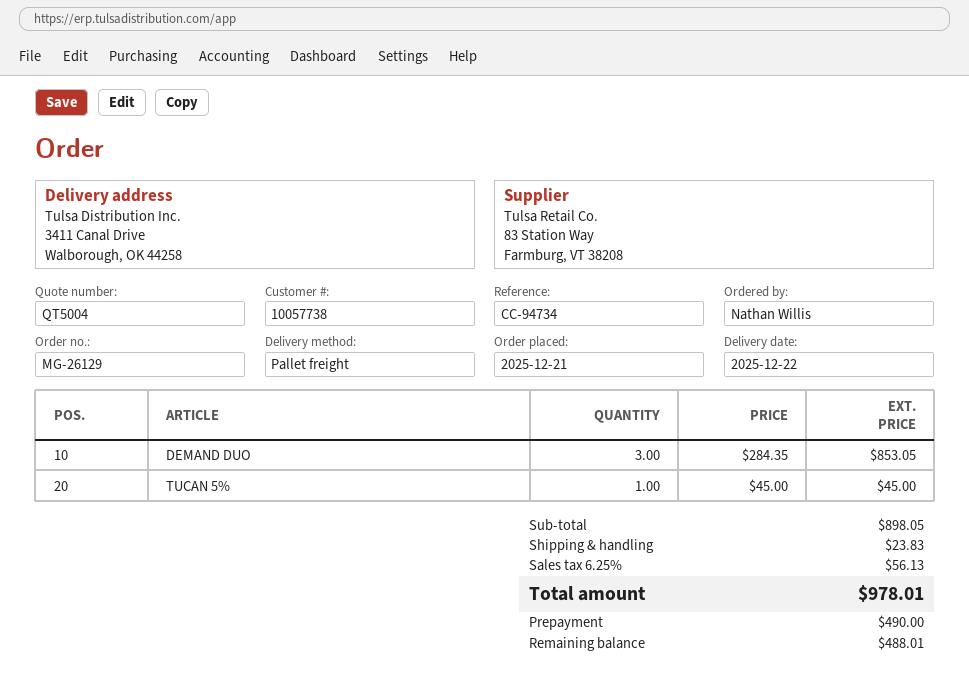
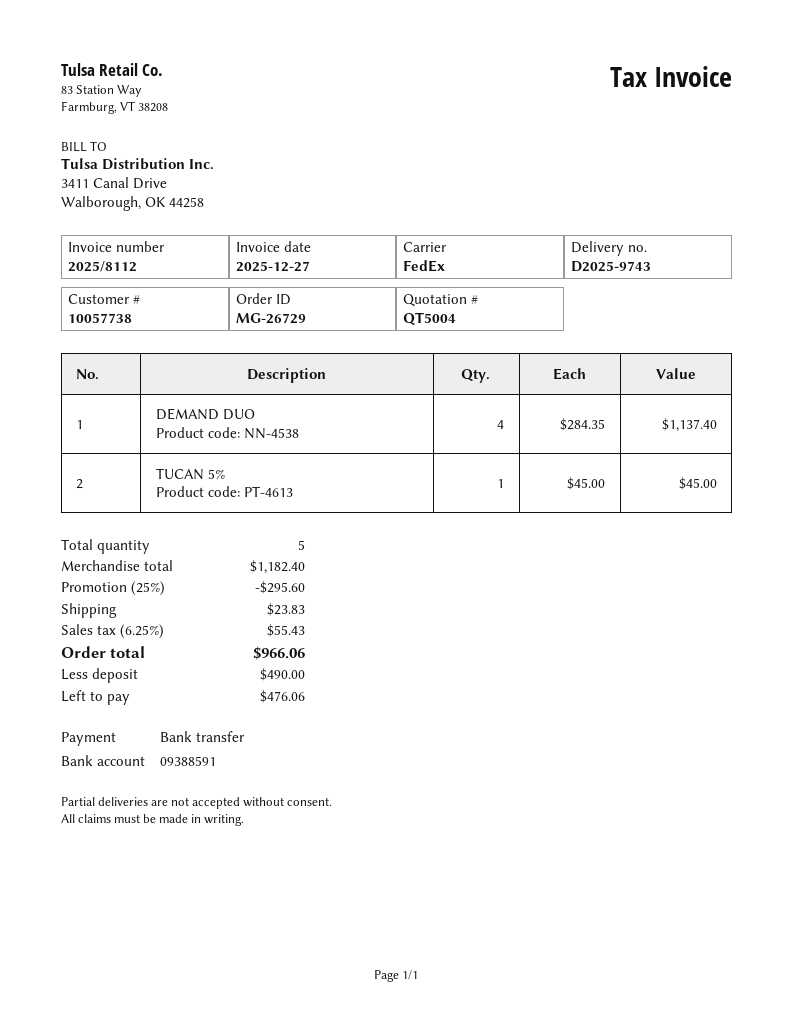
order number: MG-26129 -> MG-26729
shipping method: pallet freight -> FedEx
DEMAND DUO: 3 x 284.35 = 853.05 -> 4 x 284.35 = 1137.40
subtotal: 898.05 -> 1182.40
discount: none -> 25% = 295.60
tax: 6.25% = 56.13 -> 6.25% = 55.43
total: 978.01 -> 966.06
balance: 488.01 -> 476.06

